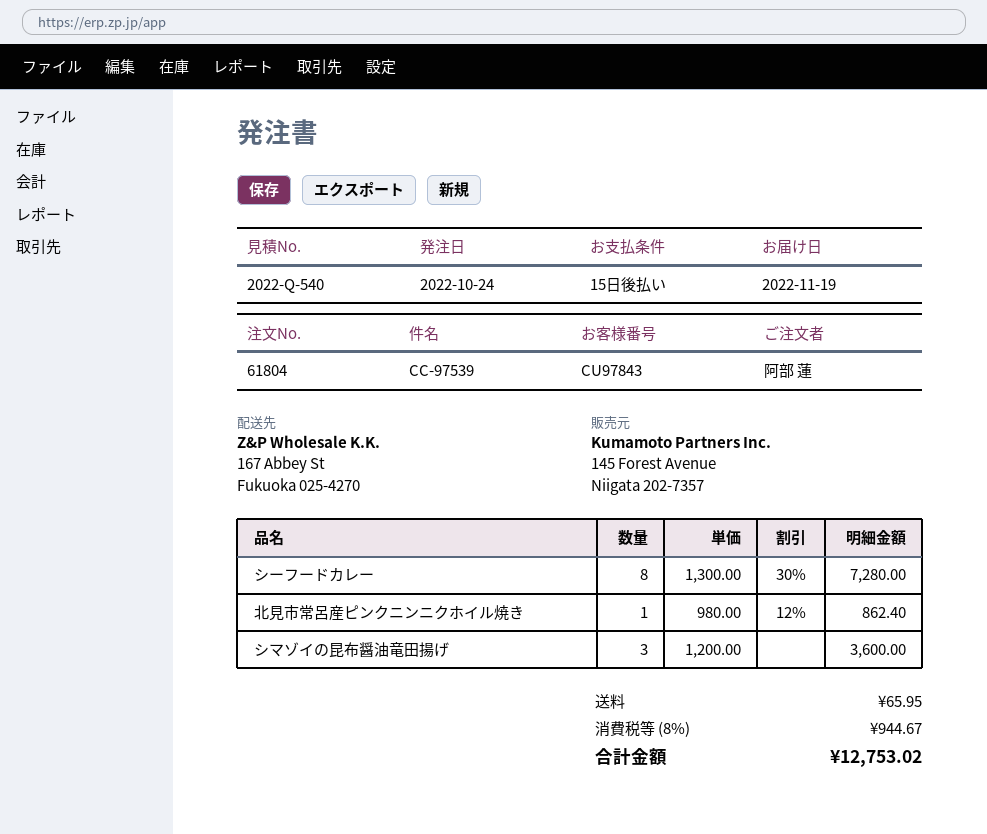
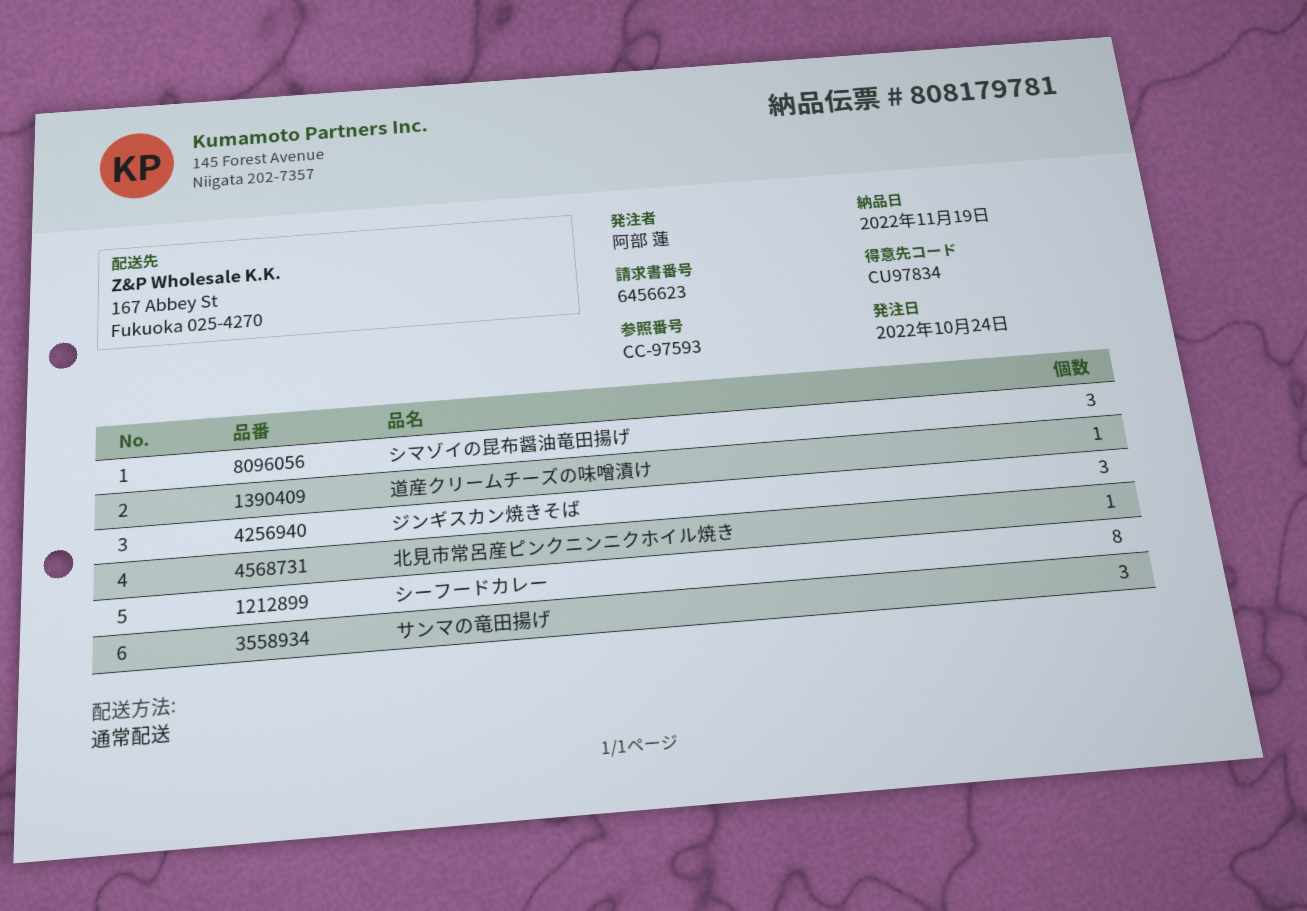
customer number: CU97843 -> CU97834
reference: CC-97539 -> CC-97593
道産クリームチーズの味噌漬け: none -> 1
ジンギスカン焼きそば: none -> 3
サンマの竜田揚げ: none -> 3

